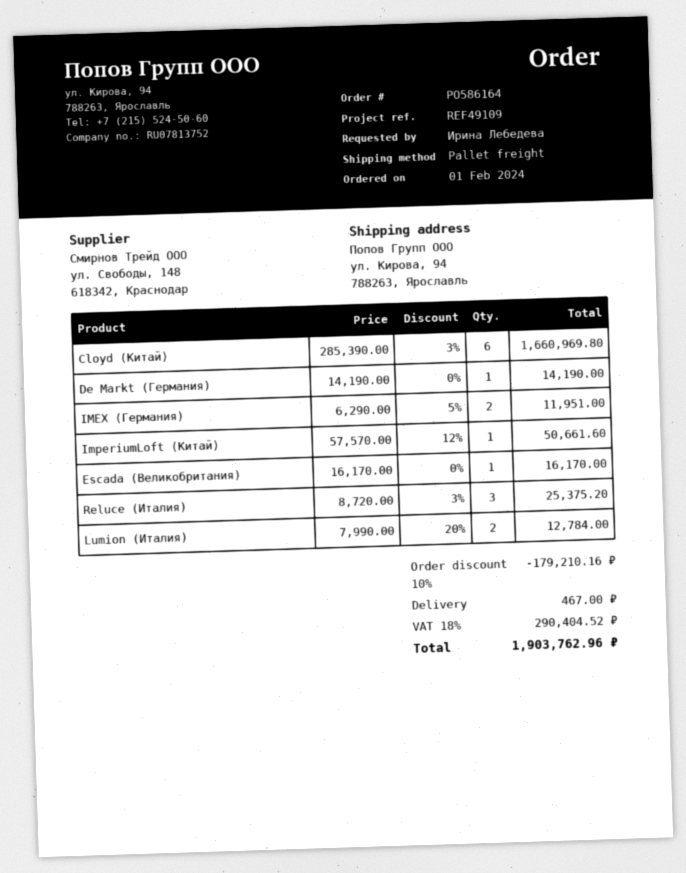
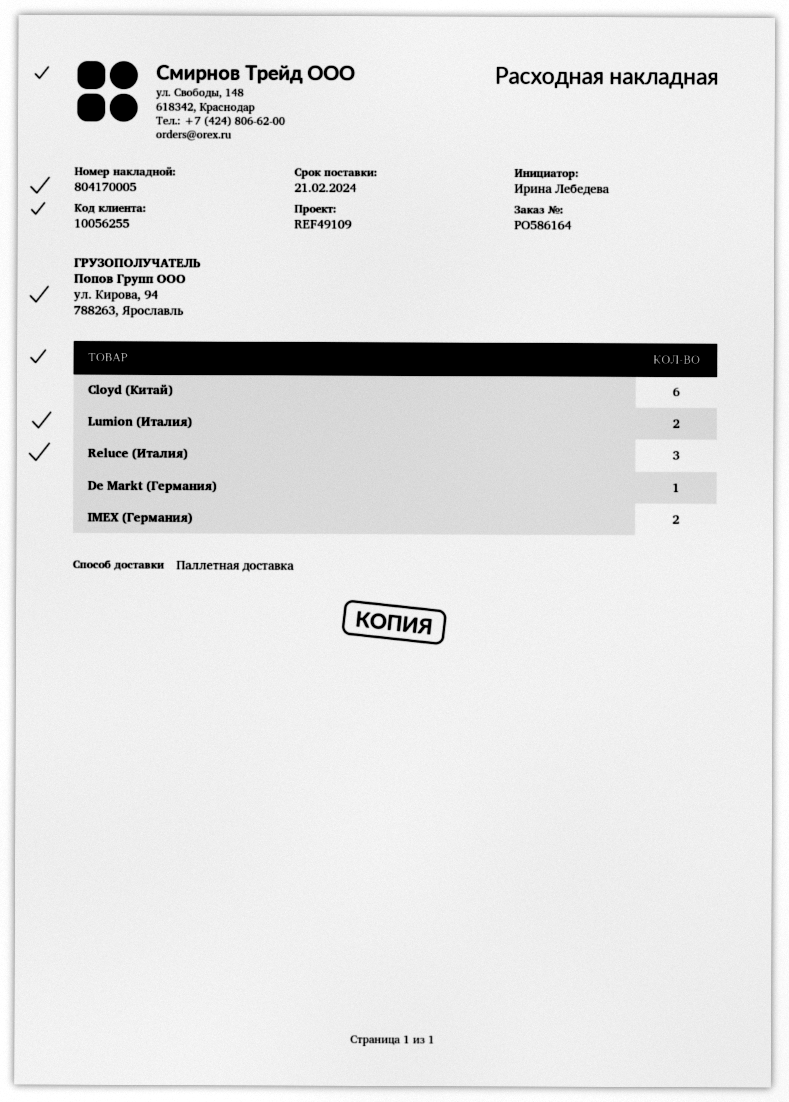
ImperiumLoft (Китай): 1 -> none
Escada (Великобритания): 1 -> none

